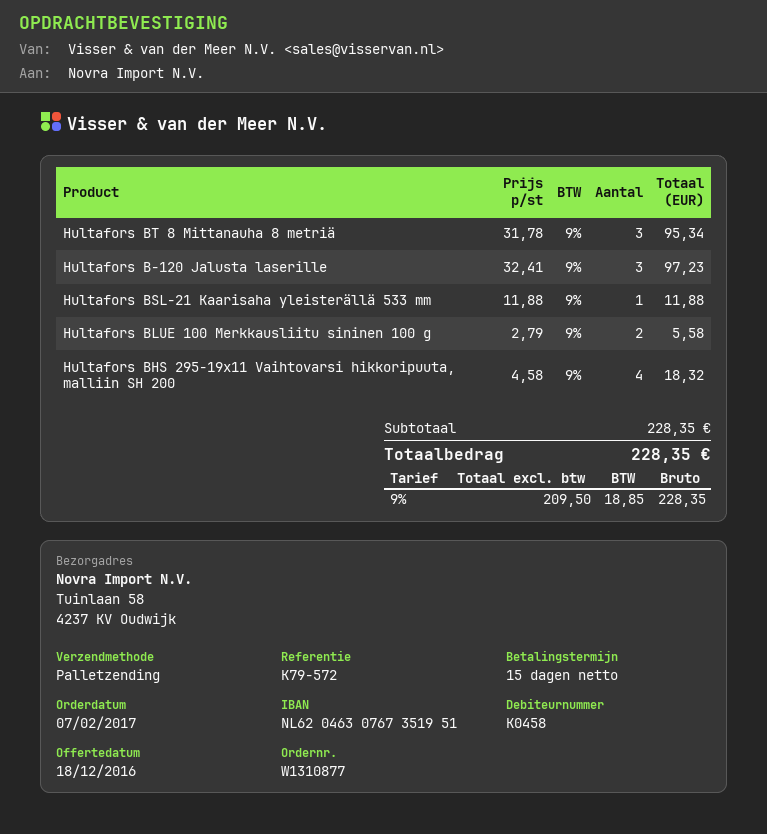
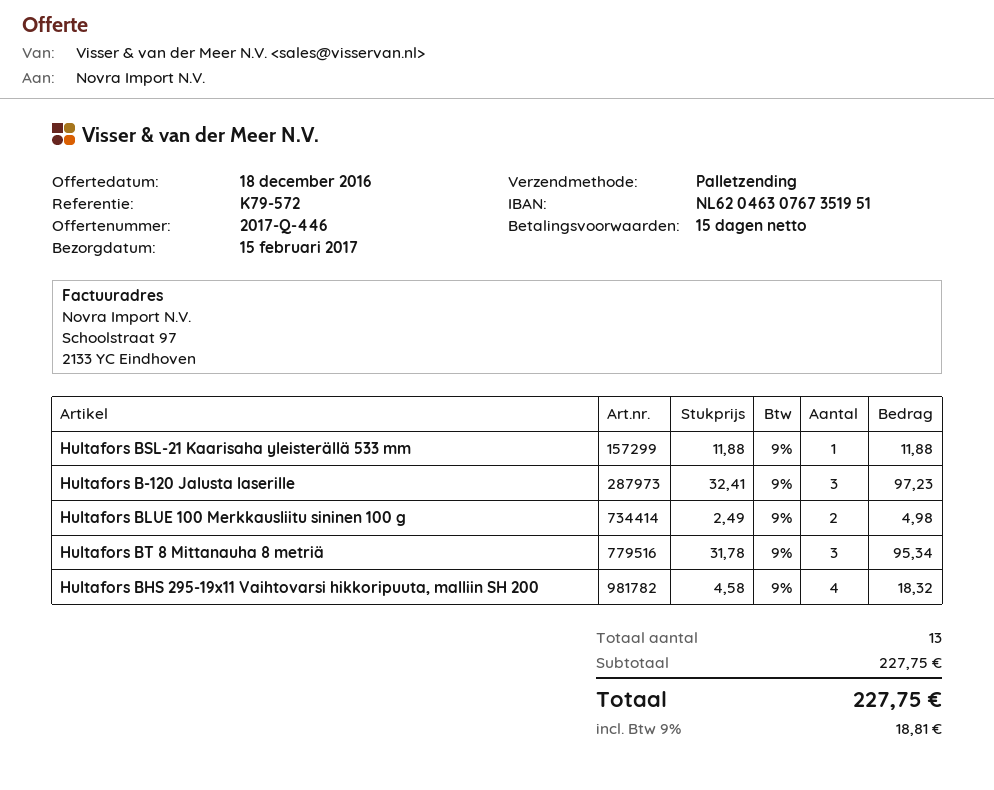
Hultafors BLUE 100 Merkkausliitu sininen 100 g: 2 x 2.79 = 5.58 -> 2 x 2.49 = 4.98
subtotal: 228.35 -> 227.75
tax: 9% = 18.85 -> 9% = 18.81
total: 228.35 -> 227.75

